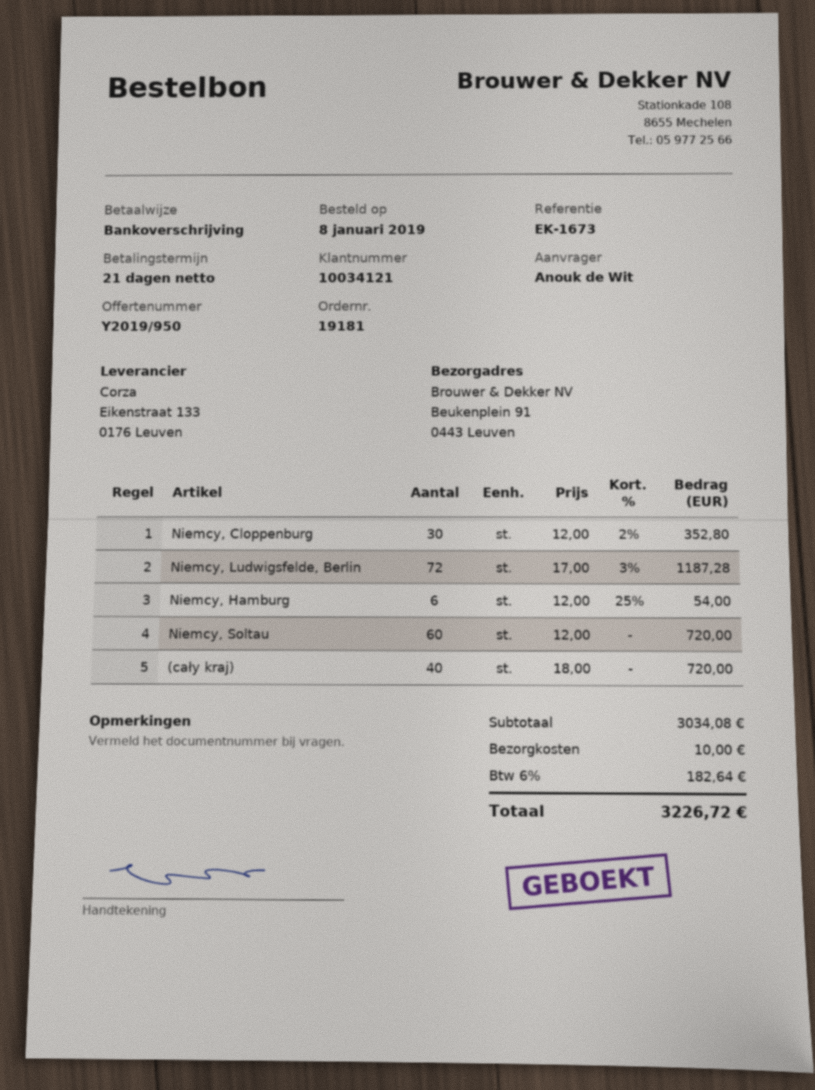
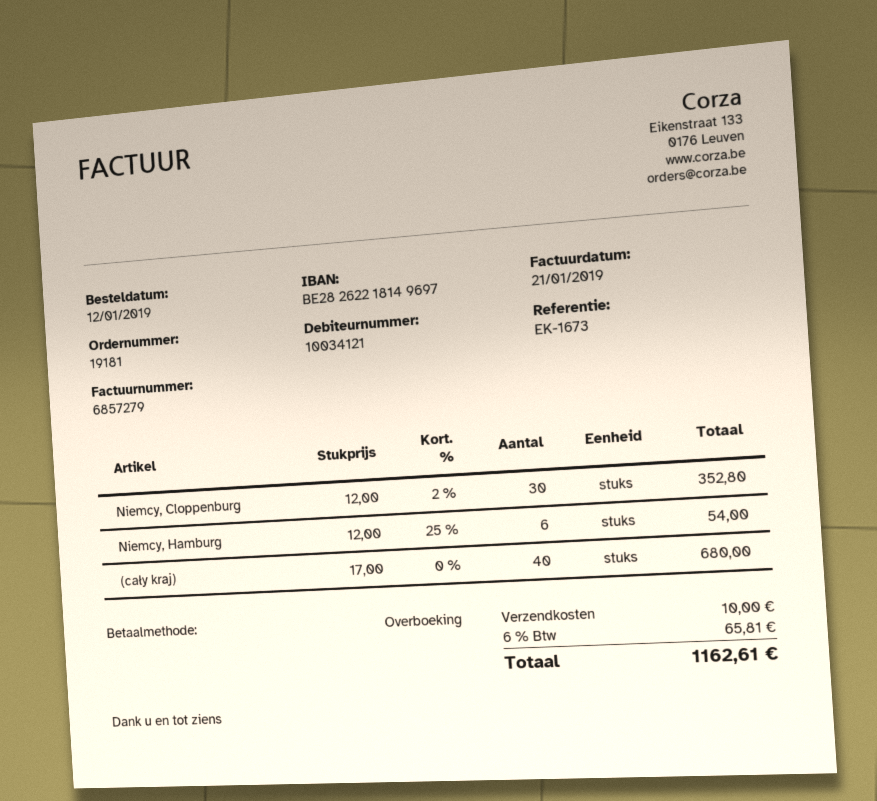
order date: 2019-01-08 -> 2019-01-12
Niemcy, Ludwigsfelde, Berlin: 72 x 17.00 - 3% = 1187.28 -> none
Niemcy, Soltau: 60 x 12.00 = 720.00 -> none
(cały kraj): 40 x 18.00 = 720.00 -> 40 x 17.00 = 680.00
tax: 6% = 182.64 -> 6% = 65.81
total: 3226.72 -> 1162.61

